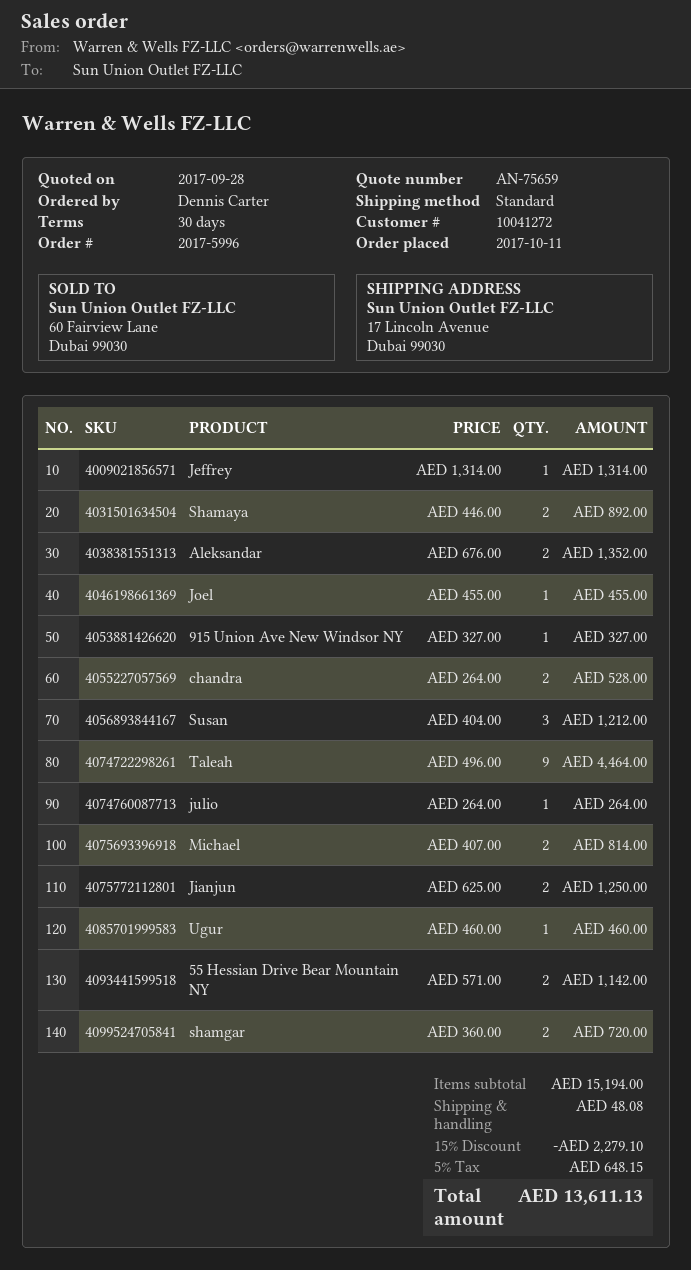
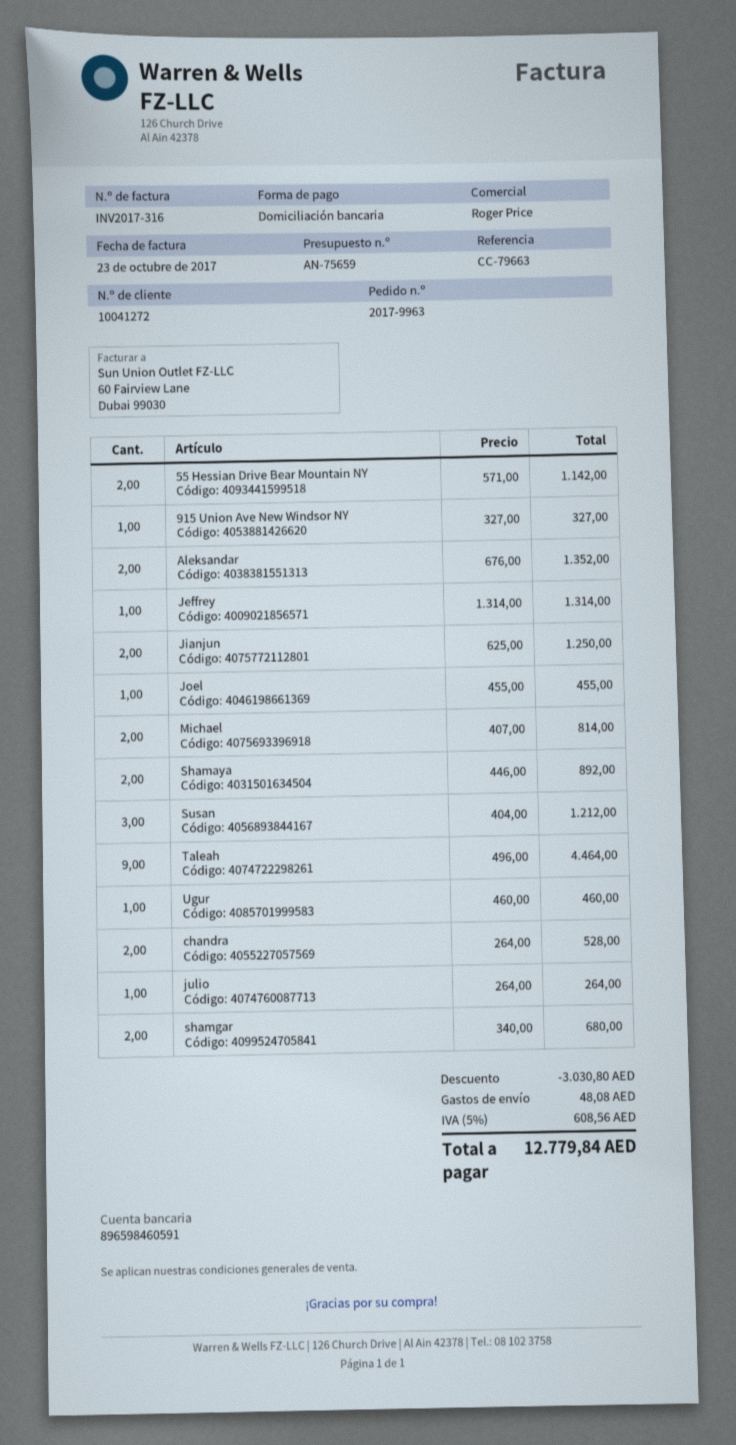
order number: 2017-5996 -> 2017-9963
shamgar: 2 x 360.00 = 720.00 -> 2 x 340.00 = 680.00
discount: 2279.10 -> 3030.80
tax: 5% = 648.15 -> 5% = 608.56
total: 13611.13 -> 12779.84

